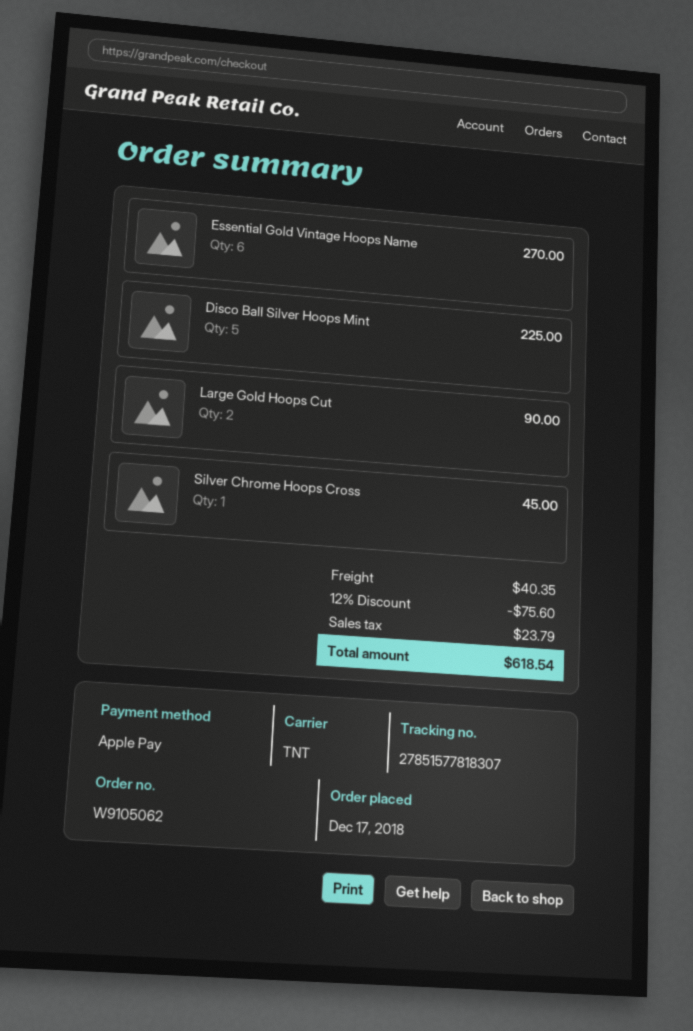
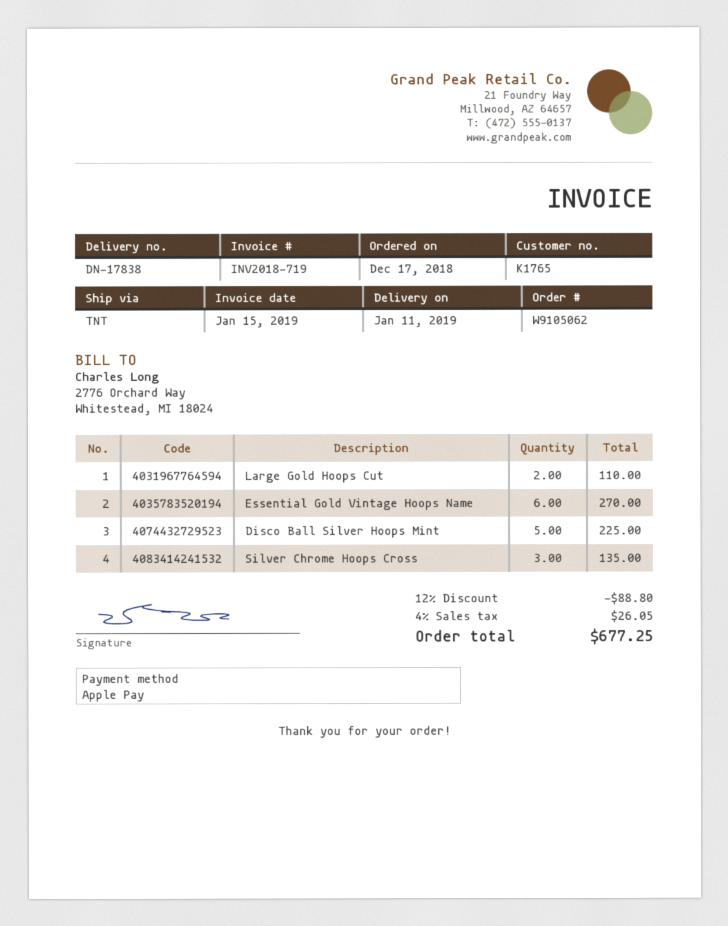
Large Gold Hoops Cut: 2 for 90.00 -> 2 for 110.00
Silver Chrome Hoops Cross: 1 for 45.00 -> 3 for 135.00
discount: 12% = 75.60 -> 12% = 88.80
shipping: 40.35 -> none
tax: 23.79 -> 26.05
total: 618.54 -> 677.25

